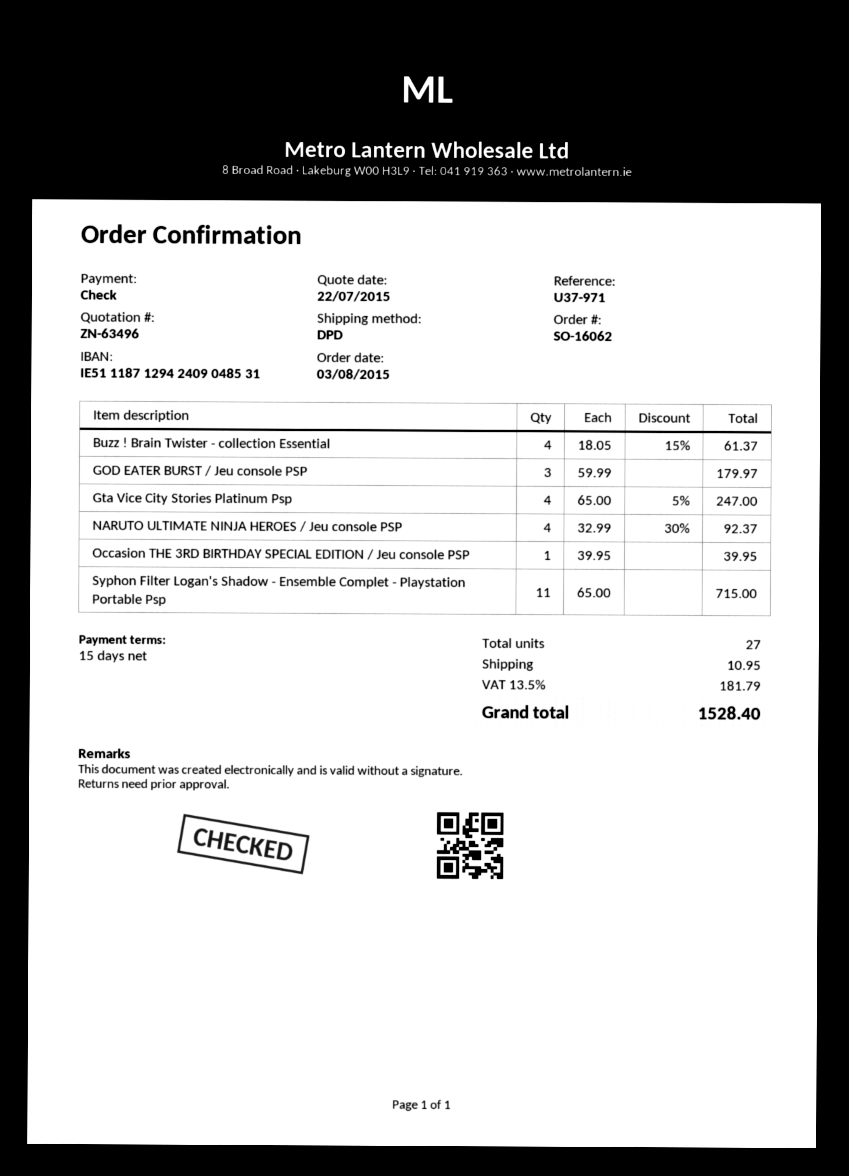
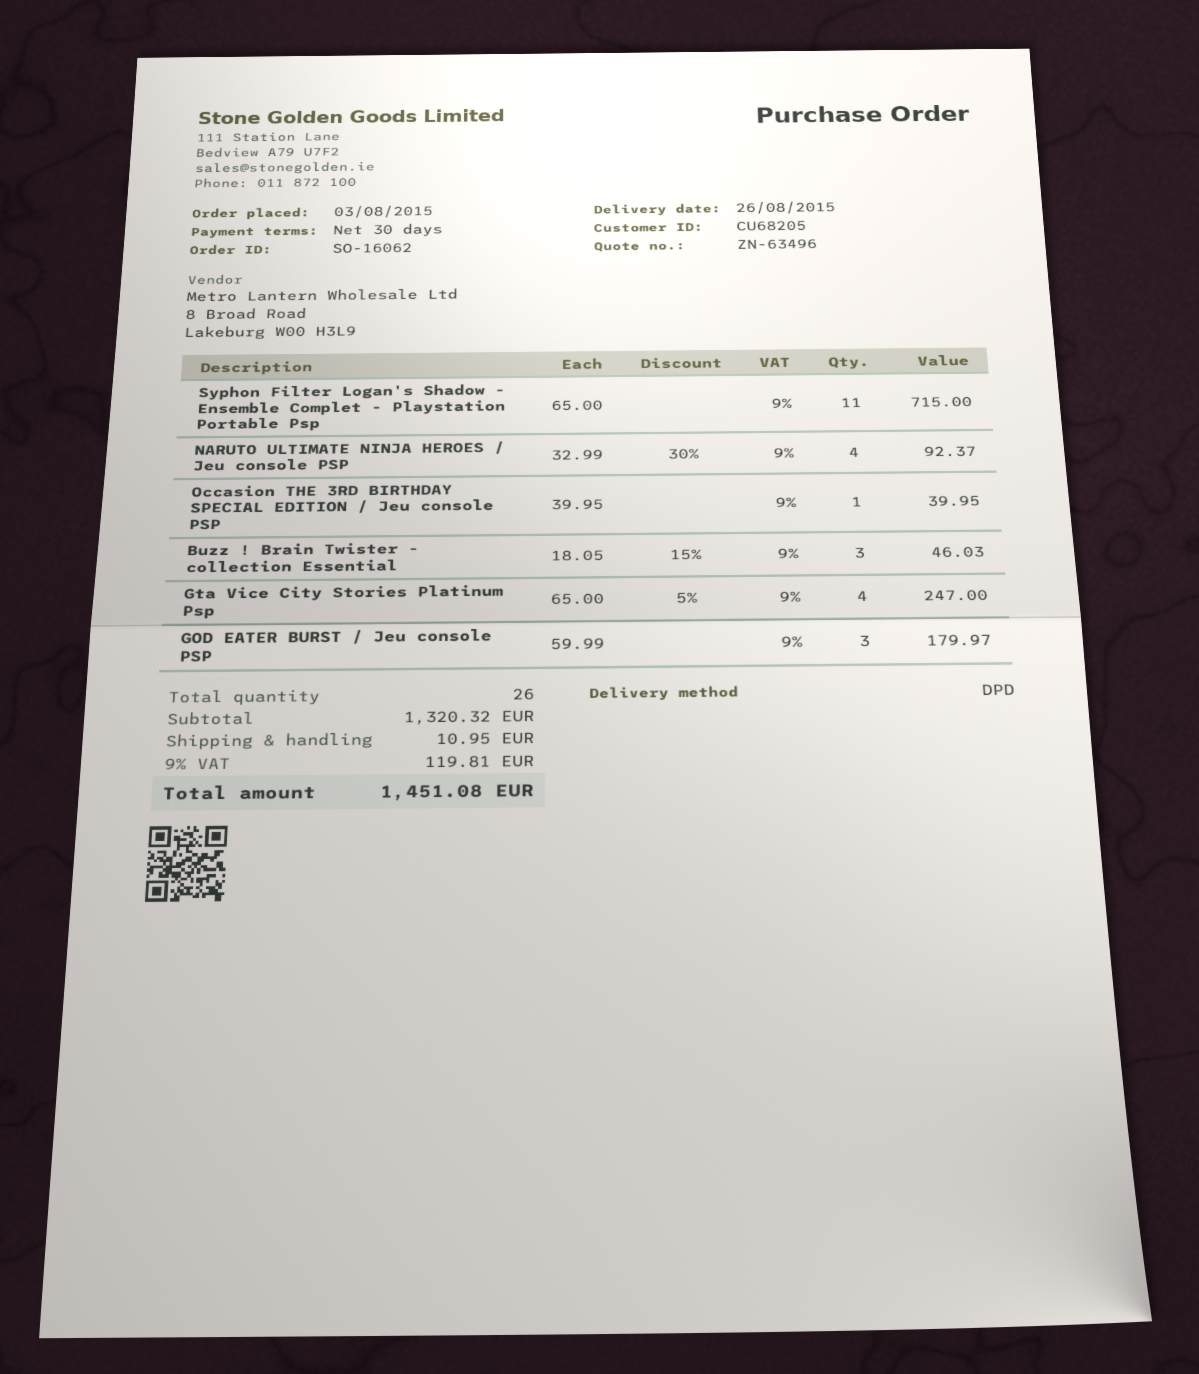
payment terms: 15 days -> 30 days
Buzz ! Brain Twister - collection Essential: 4 x 18.05 - 15% = 61.37 -> 3 x 18.05 - 15% = 46.03
total quantity: 27 -> 26
tax: 13.5% = 181.79 -> 9% = 119.81
total: 1528.40 -> 1451.08

